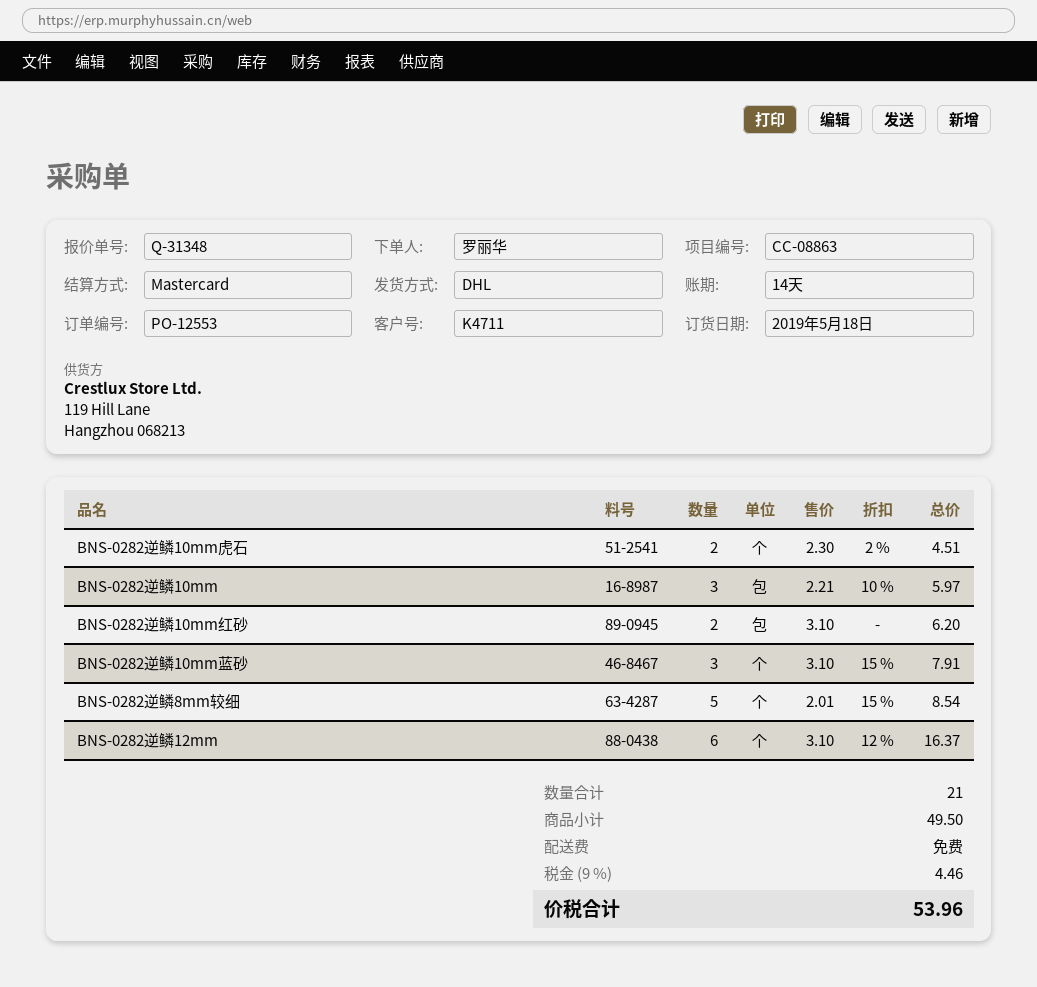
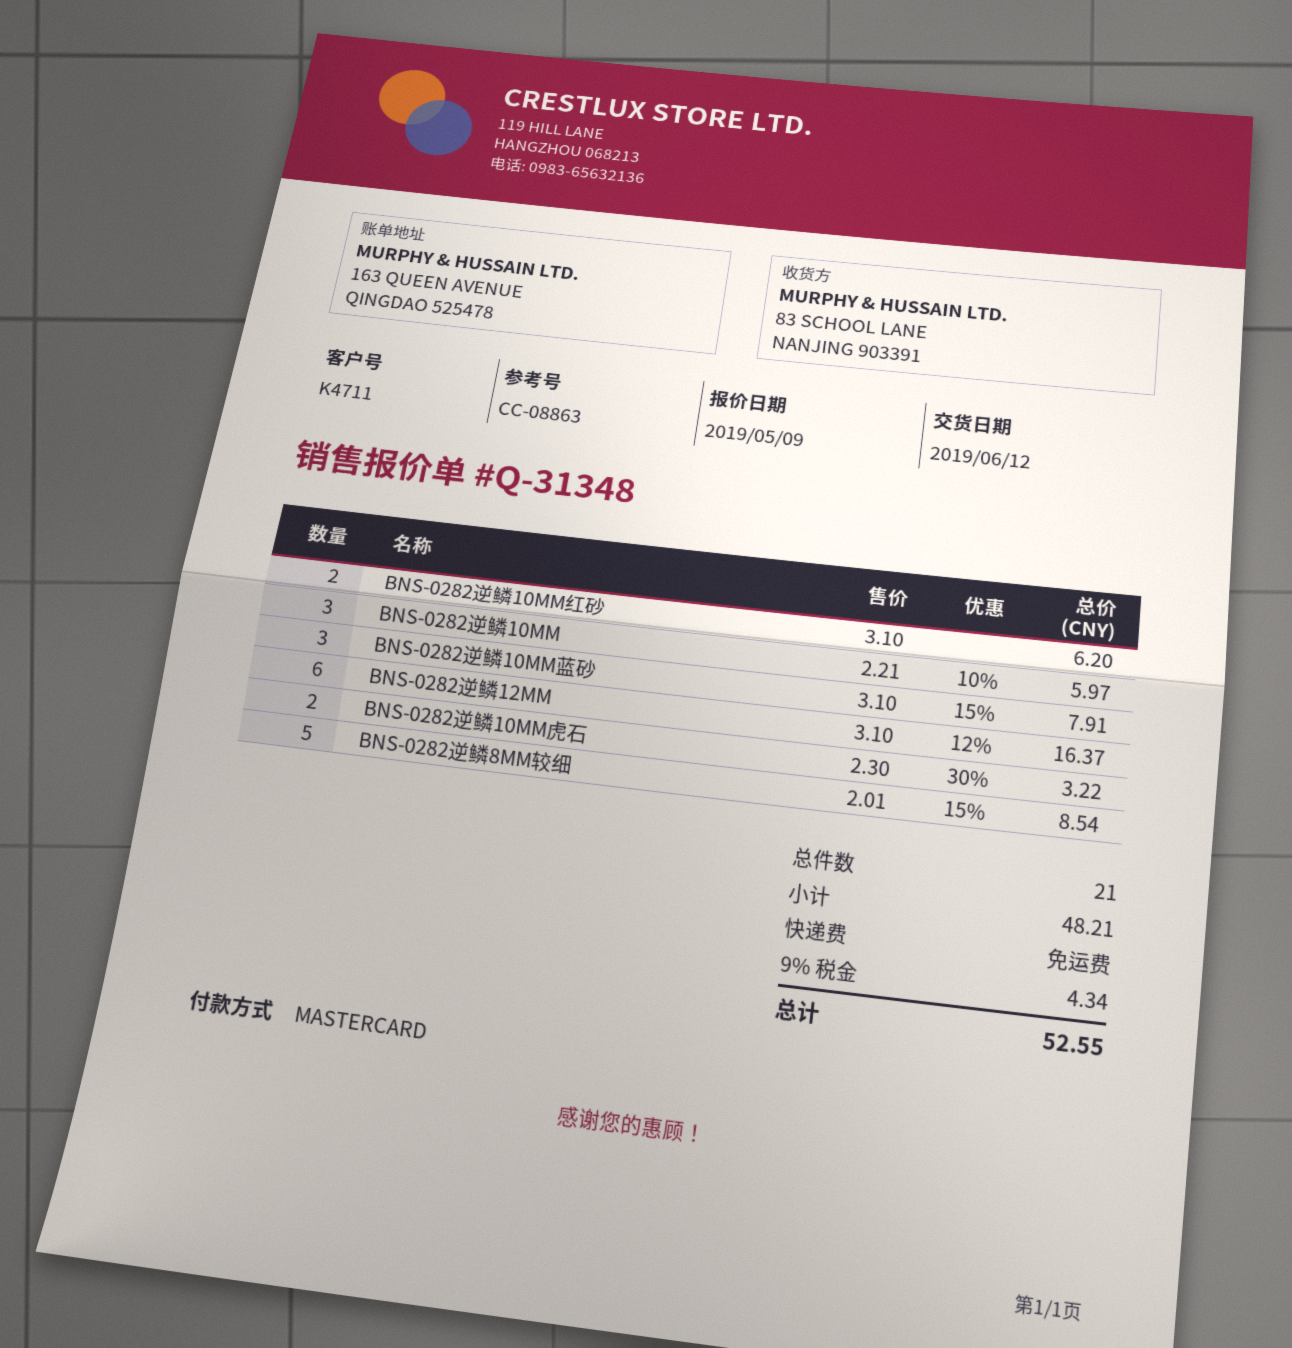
BNS-0282逆鳞10mm虎石: 2 x 2.30 - 2% = 4.51 -> 2 x 2.30 - 30% = 3.22
subtotal: 49.50 -> 48.21
tax: 9% = 4.46 -> 9% = 4.34
total: 53.96 -> 52.55

